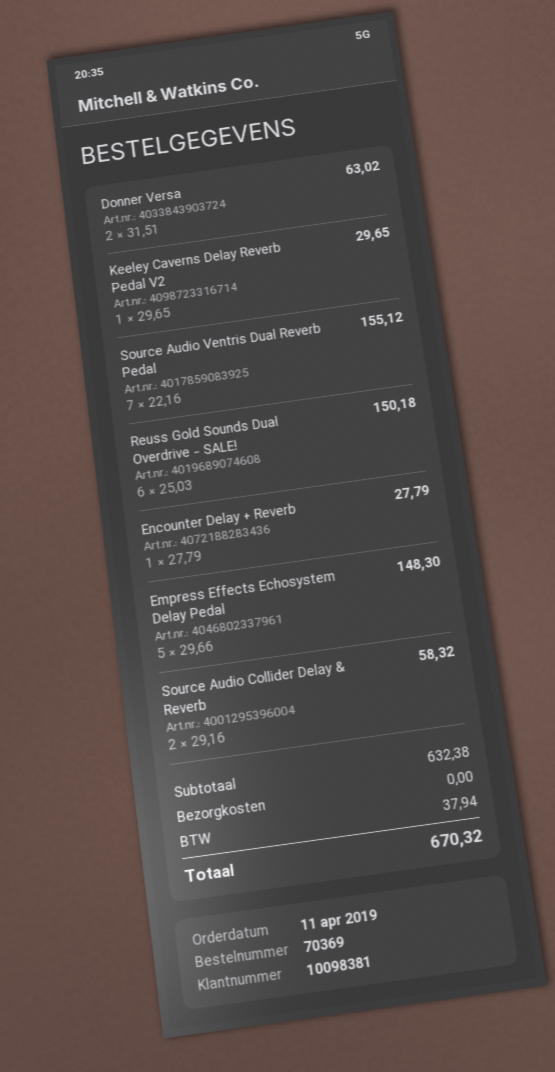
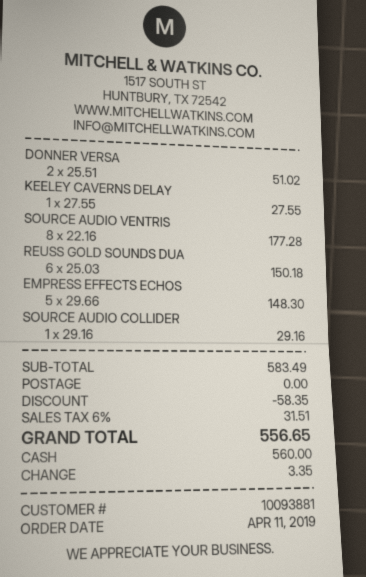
customer number: 10098381 -> 10093881
Donner Versa: 2 x 31.51 = 63.02 -> 2 x 25.51 = 51.02
Keeley Caverns Delay Reverb Pedal V2: 1 x 29.65 = 29.65 -> 1 x 27.55 = 27.55
Source Audio Ventris Dual Reverb Pedal: 7 x 22.16 = 155.12 -> 8 x 22.16 = 177.28
Encounter Delay + Reverb: 1 x 27.79 = 27.79 -> none
Source Audio Collider Delay & Reverb: 2 x 29.16 = 58.32 -> 1 x 29.16 = 29.16
subtotal: 632.38 -> 583.49
discount: none -> 58.35
tax: 37.94 -> 31.51
total: 670.32 -> 556.65

